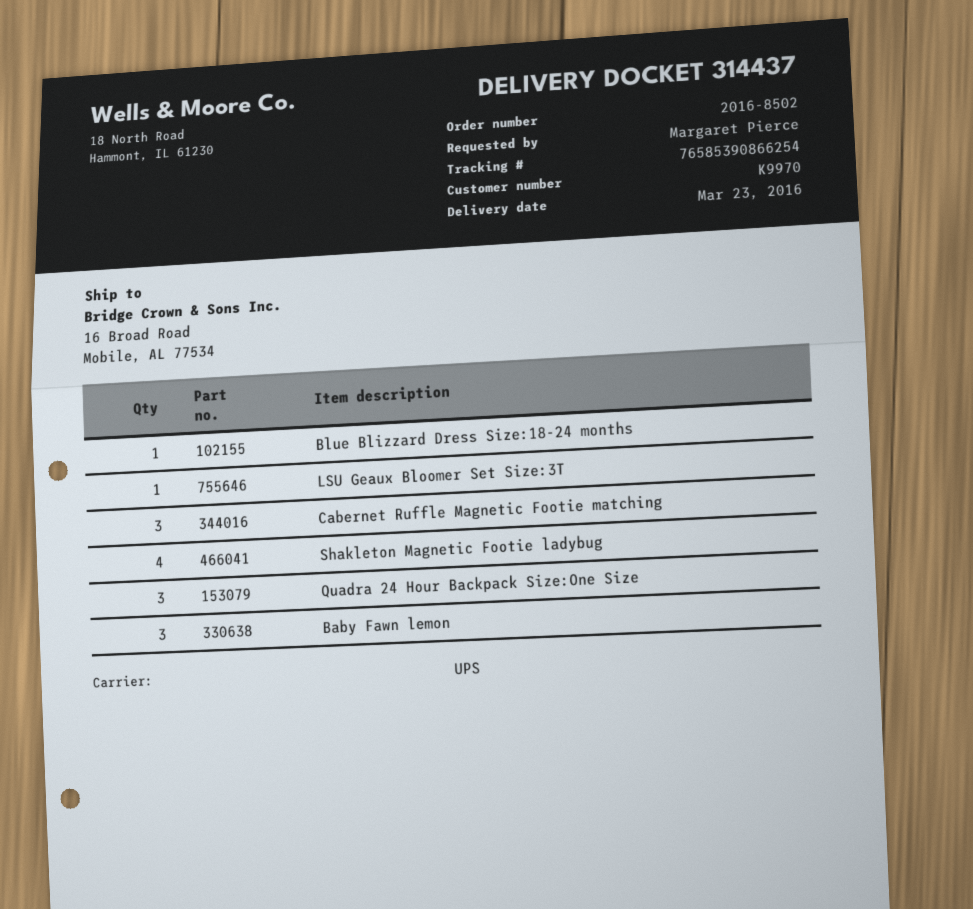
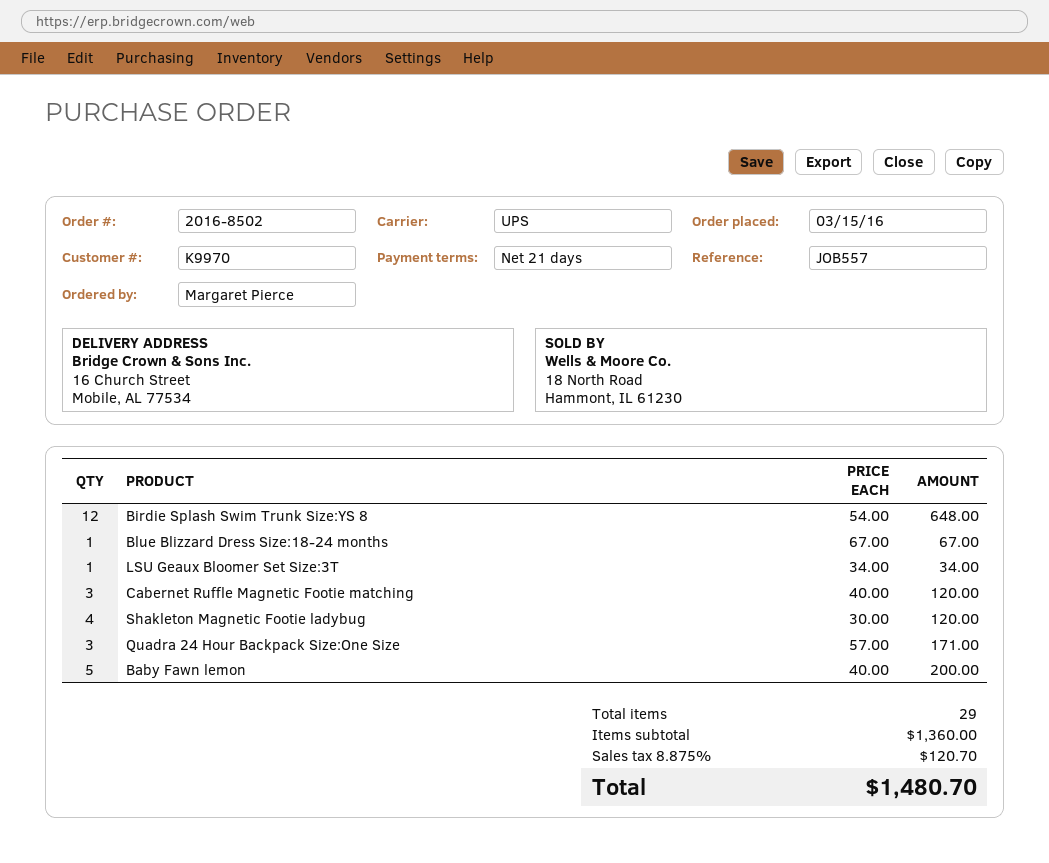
ship to: 16 Broad Road, Mobile, AL 77534 -> 16 Church Street, Mobile, AL 77534
Baby Fawn lemon: 3 -> 5
Birdie Splash Swim Trunk Size:YS 8: none -> 12

